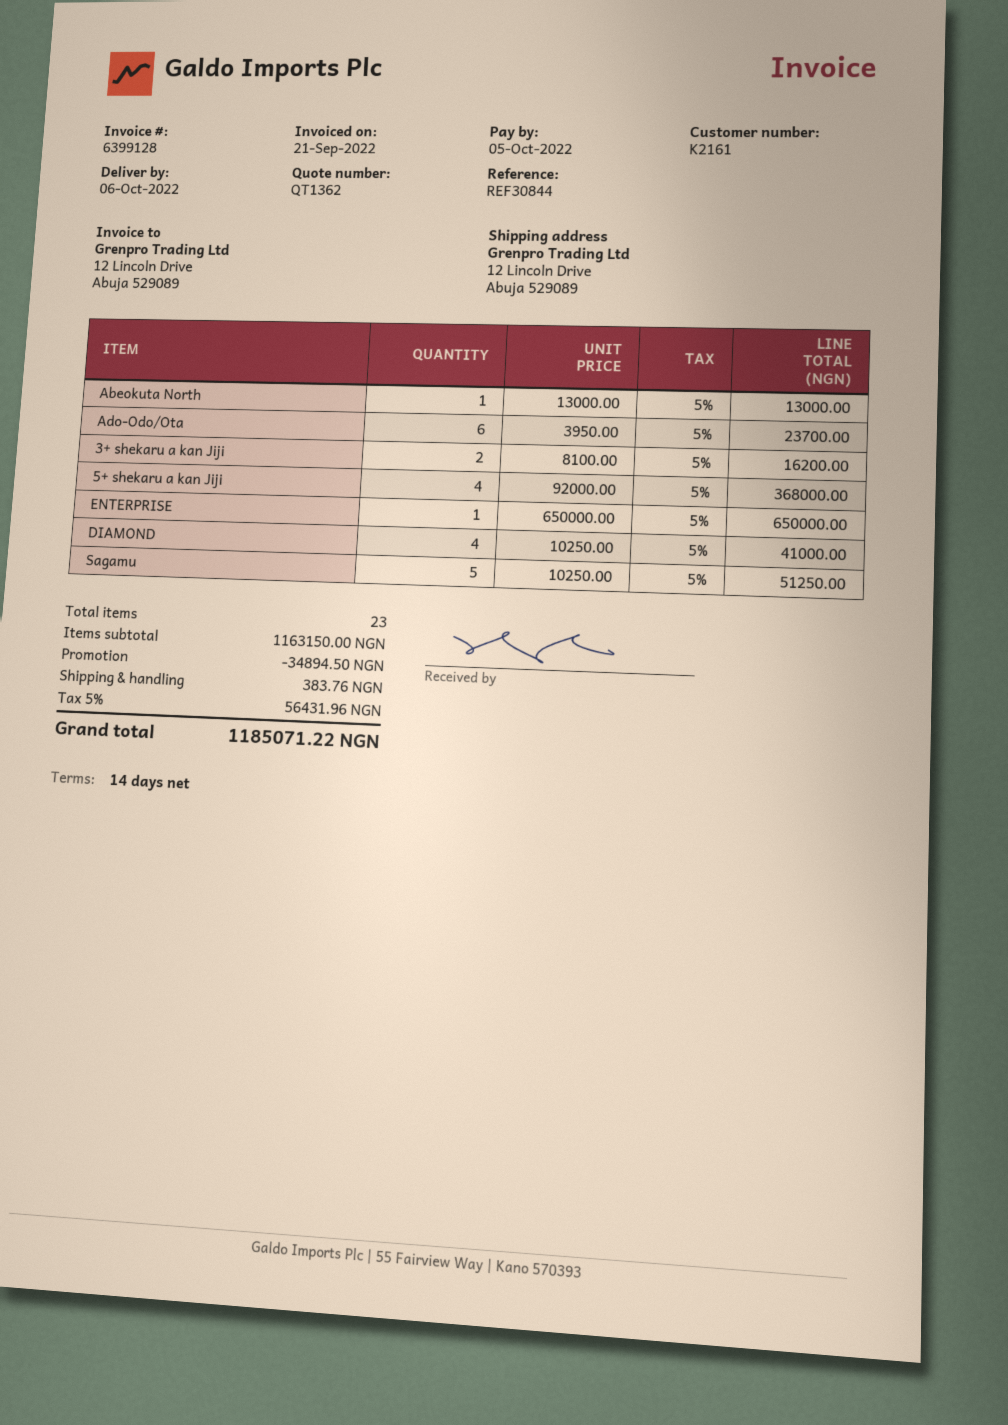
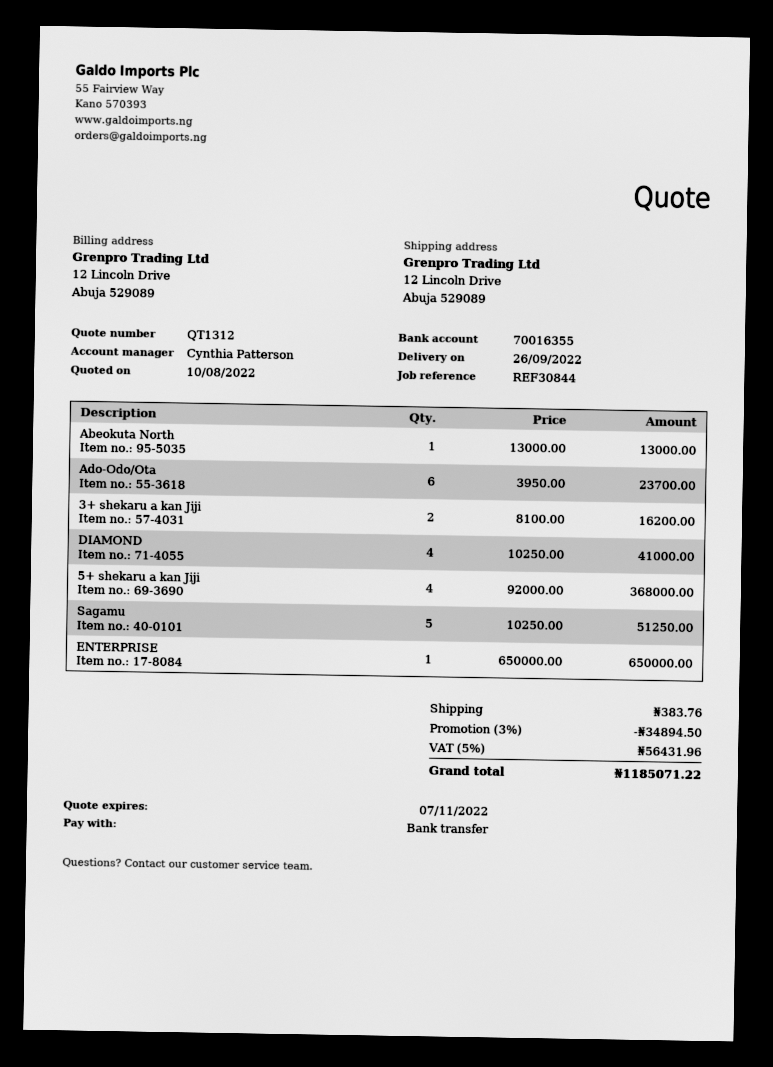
quote number: QT1362 -> QT1312
delivery date: 2022-10-06 -> 2022-09-26

